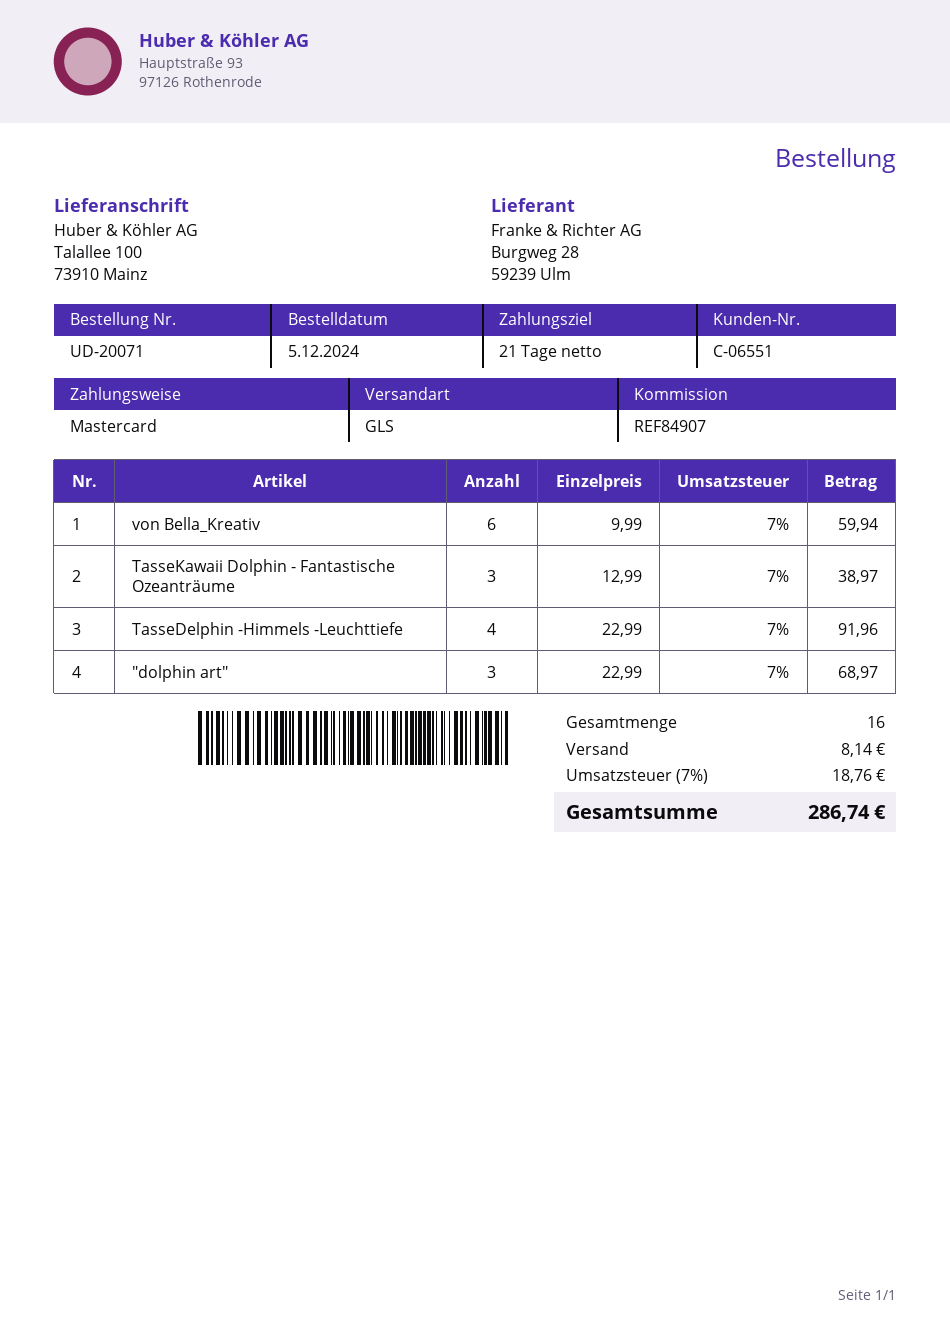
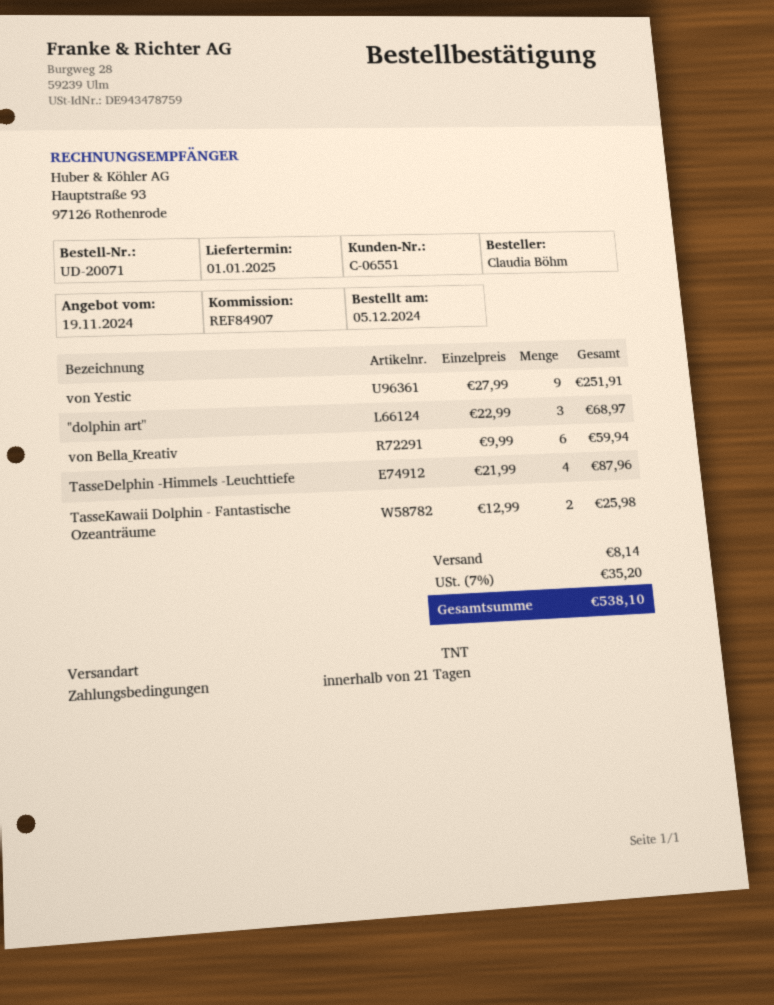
shipping method: GLS -> TNT
TasseKawaii Dolphin - Fantastische Ozeanträume: 3 x 12.99 = 38.97 -> 2 x 12.99 = 25.98
TasseDelphin -Himmels -Leuchttiefe: 4 x 22.99 = 91.96 -> 4 x 21.99 = 87.96
von Yestic: none -> 9 x 27.99 = 251.91
tax: 7% = 18.76 -> 7% = 35.20
total: 286.74 -> 538.10

